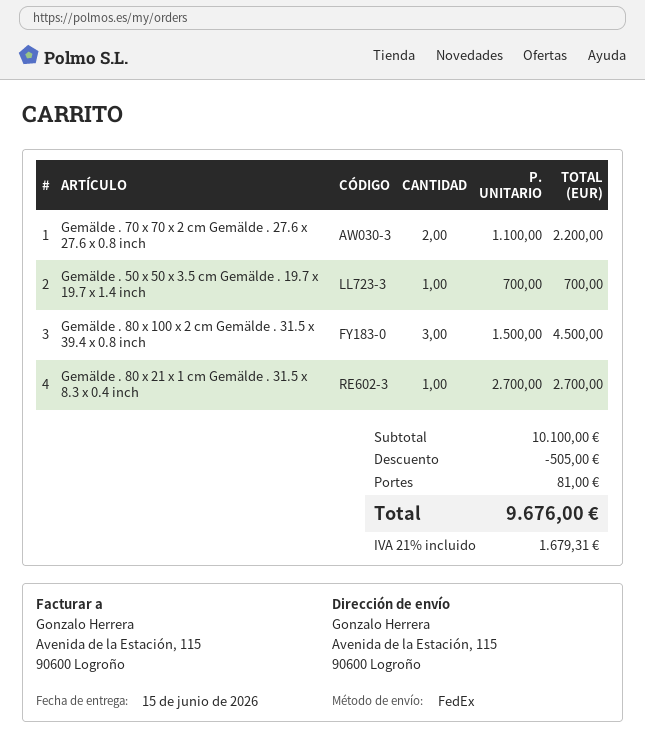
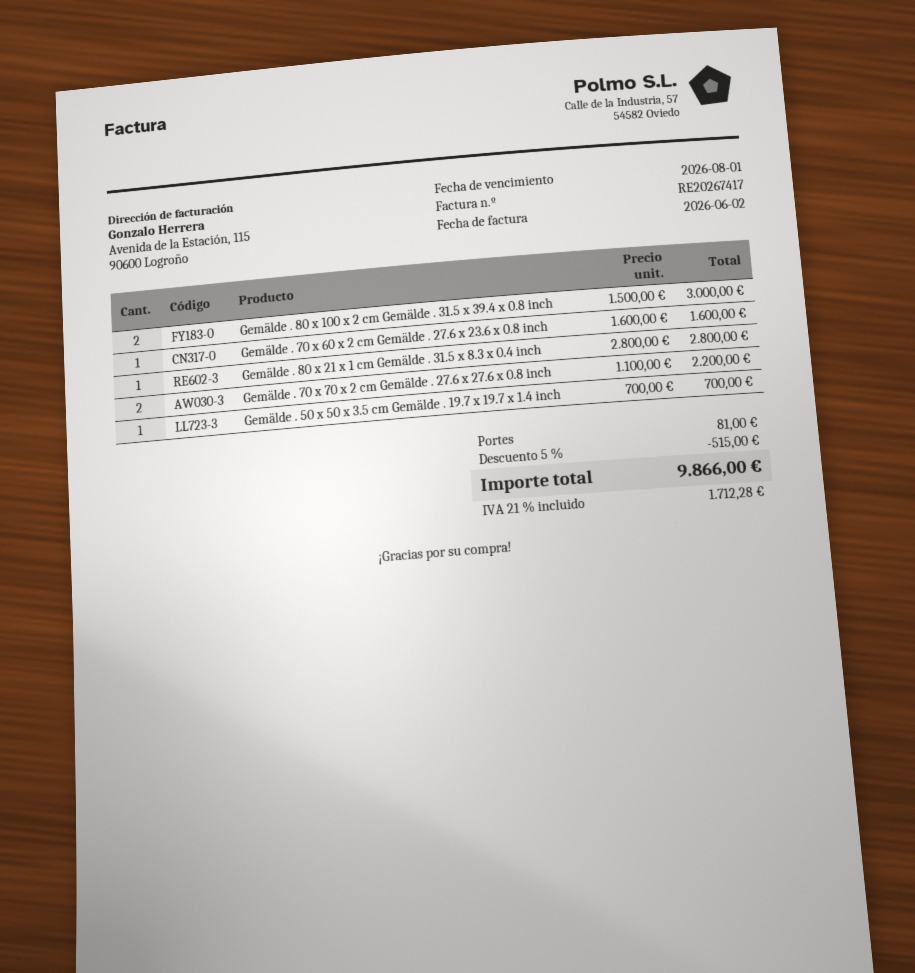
Gemälde . 80 x 100 x 2 cm Gemälde . 31.5 x 39.4 x 0.8 inch: 3 x 1500.00 = 4500.00 -> 2 x 1500.00 = 3000.00
Gemälde . 80 x 21 x 1 cm Gemälde . 31.5 x 8.3 x 0.4 inch: 1 x 2700.00 = 2700.00 -> 1 x 2800.00 = 2800.00
Gemälde . 70 x 60 x 2 cm Gemälde . 27.6 x 23.6 x 0.8 inch: none -> 1 x 1600.00 = 1600.00
discount: 505.00 -> 515.00
tax: 21% = 1679.31 -> 21% = 1712.28
total: 9676.00 -> 9866.00

